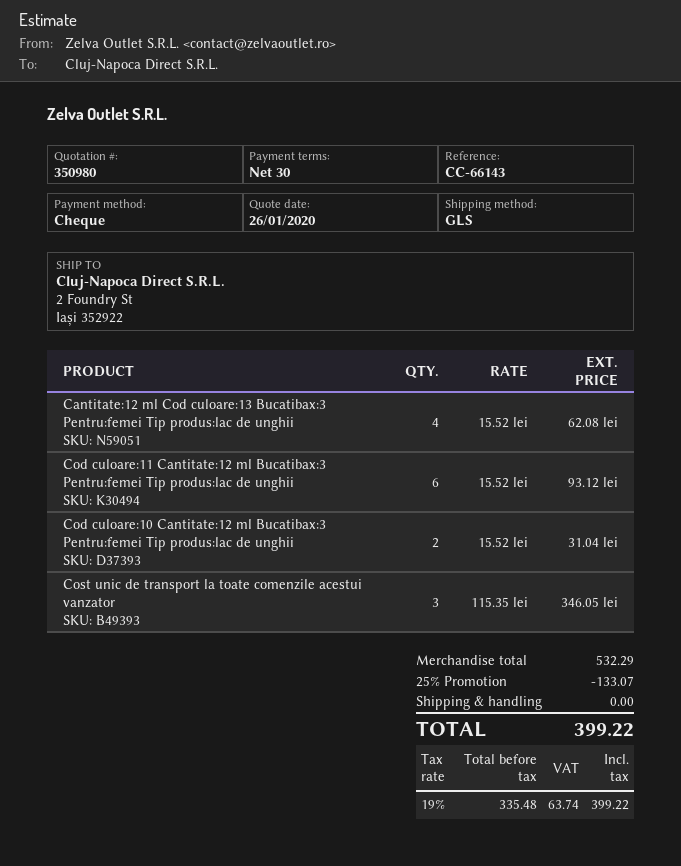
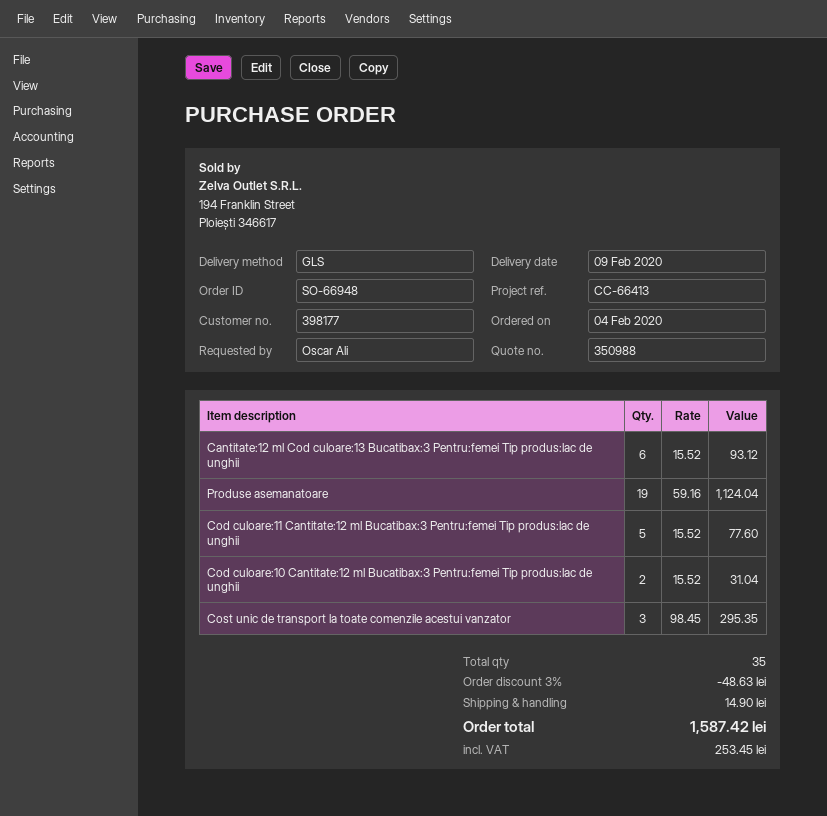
quote number: 350980 -> 350988
reference: CC-66143 -> CC-66413
Cantitate:12 ml Cod culoare:13 Bucatibax:3 Pentru:femei Tip produs:lac de unghii: 4 x 15.52 = 62.08 -> 6 x 15.52 = 93.12
Cod culoare:11 Cantitate:12 ml Bucatibax:3 Pentru:femei Tip produs:lac de unghii: 6 x 15.52 = 93.12 -> 5 x 15.52 = 77.60
Cost unic de transport la toate comenzile acestui vanzator: 3 x 115.35 = 346.05 -> 3 x 98.45 = 295.35
Produse asemanatoare: none -> 19 x 59.16 = 1124.04
discount: 25% = 133.07 -> 3% = 48.63
shipping: 0.00 -> 14.90
tax: 63.74 -> 253.45
total: 399.22 -> 1587.42

